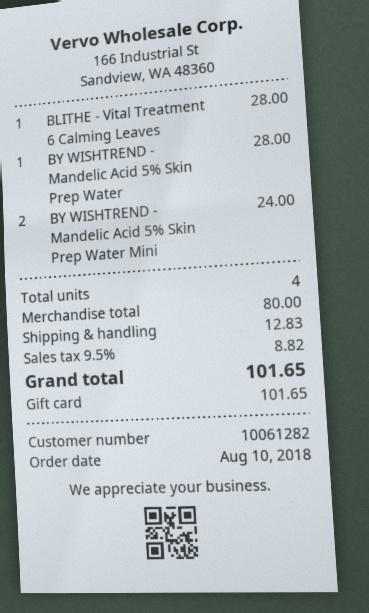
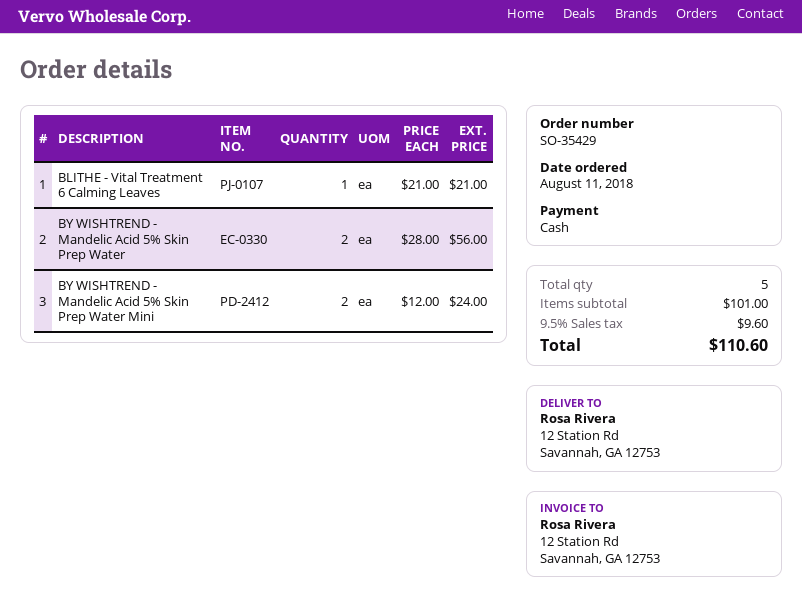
order date: 2018-08-10 -> 2018-08-11
payment method: gift card -> cash
BLITHE - Vital Treatment 6 Calming Leaves: 1 for 28.00 -> 1 for 21.00
BY WISHTREND - Mandelic Acid 5% Skin Prep Water: 1 for 28.00 -> 2 for 56.00
total quantity: 4 -> 5
subtotal: 80.00 -> 101.00
shipping: 12.83 -> none
tax: 9.5% = 8.82 -> 9.5% = 9.60
total: 101.65 -> 110.60

